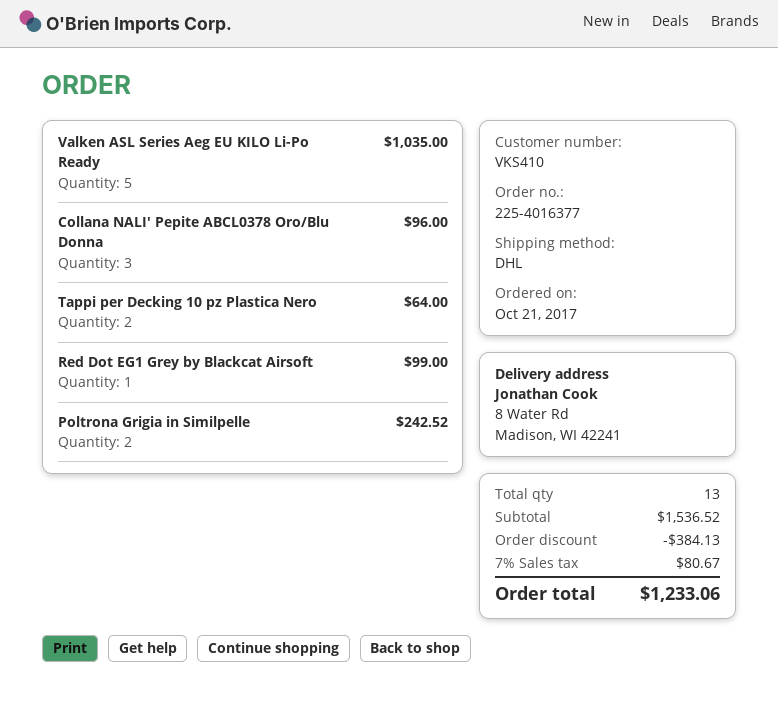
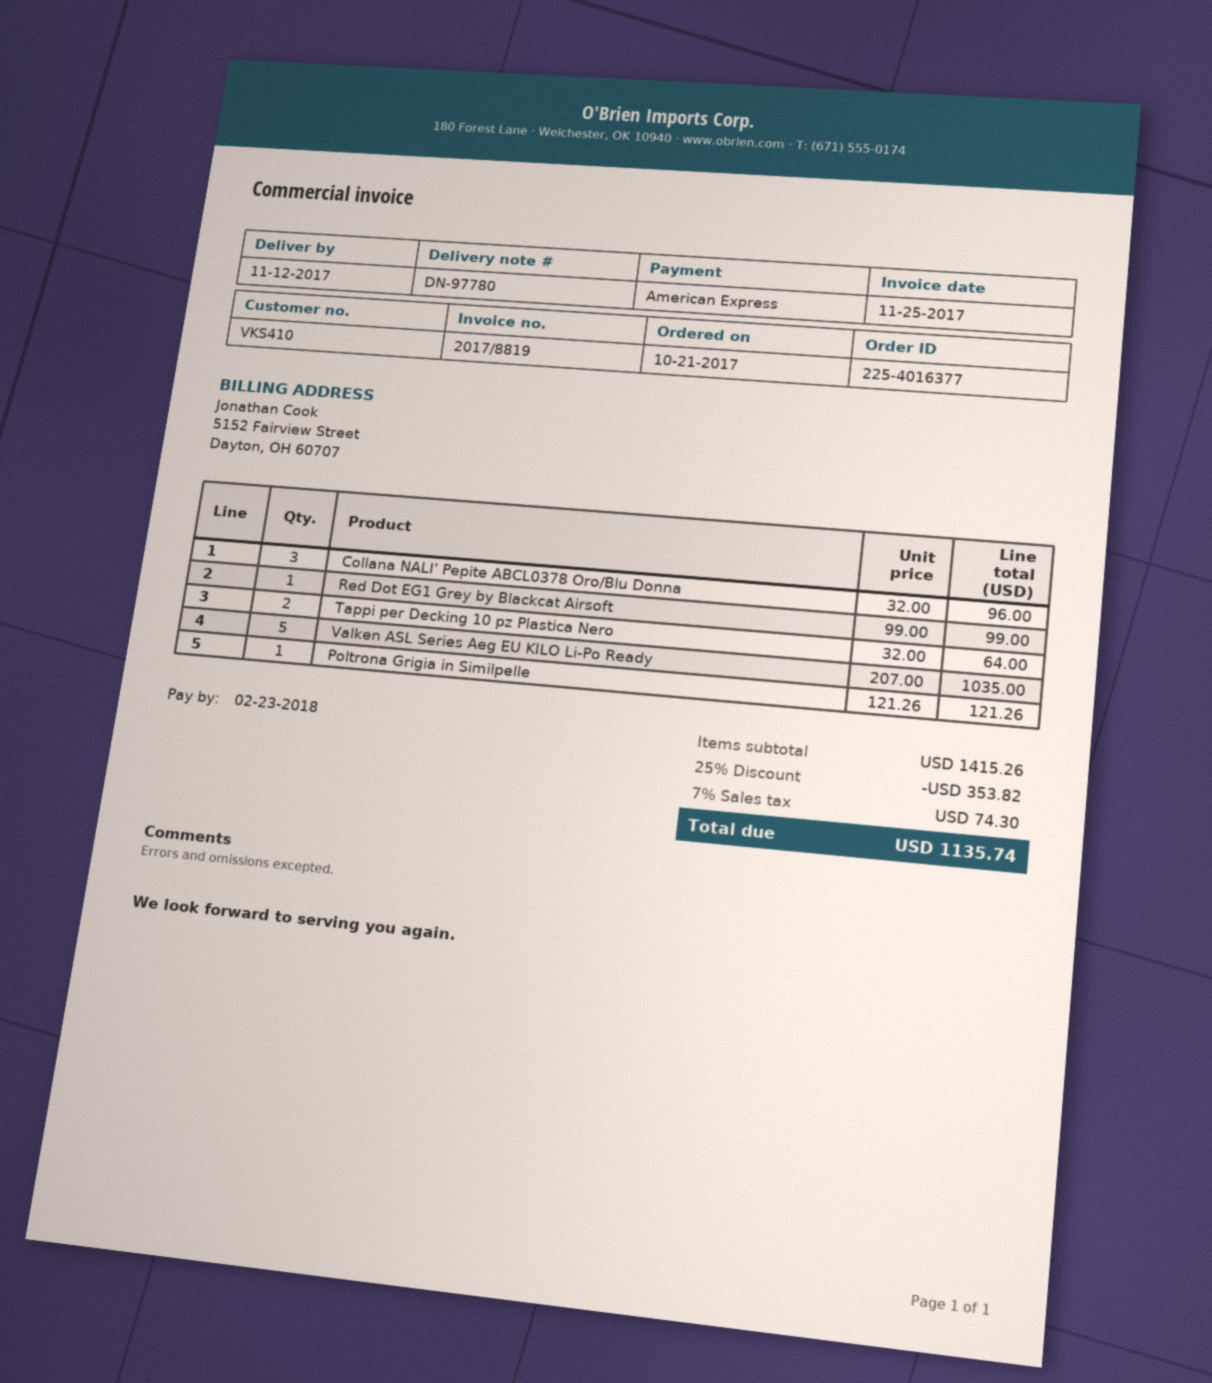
Poltrona Grigia in Similpelle: 2 for 242.52 -> 1 for 121.26
subtotal: 1536.52 -> 1415.26
discount: 384.13 -> 353.82
tax: 7% = 80.67 -> 7% = 74.30
total: 1233.06 -> 1135.74

